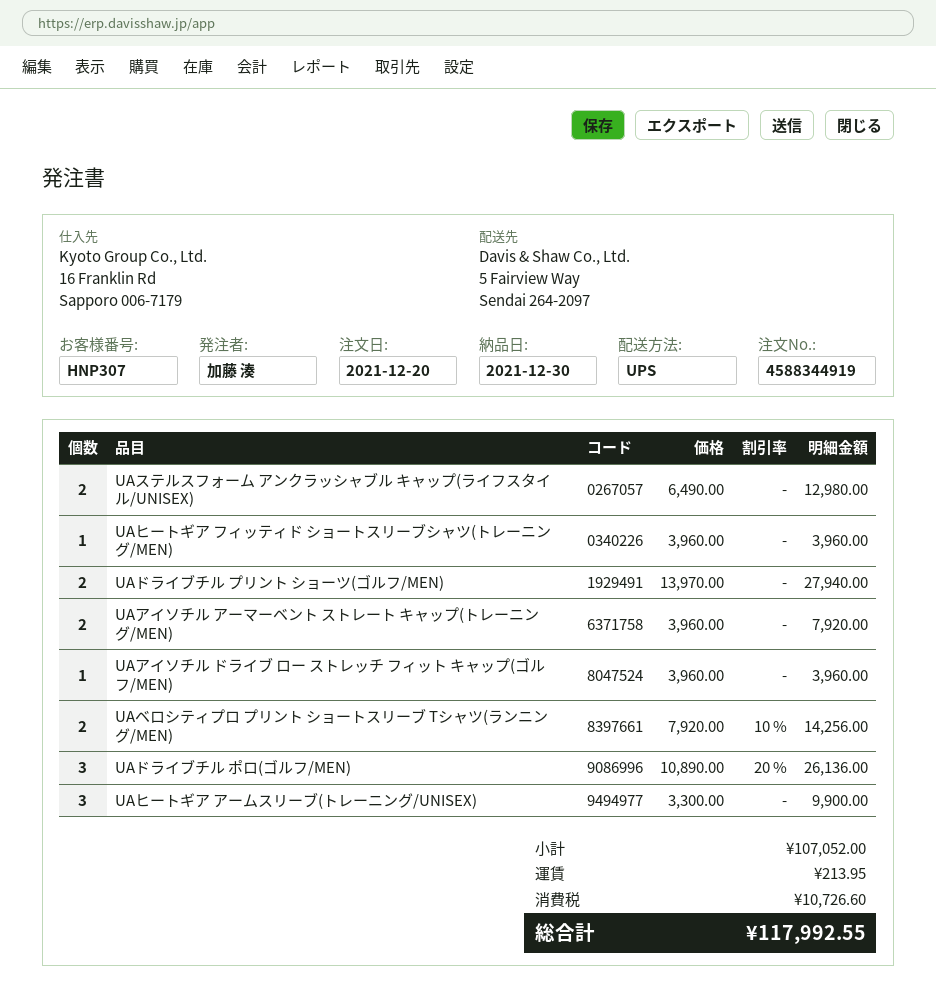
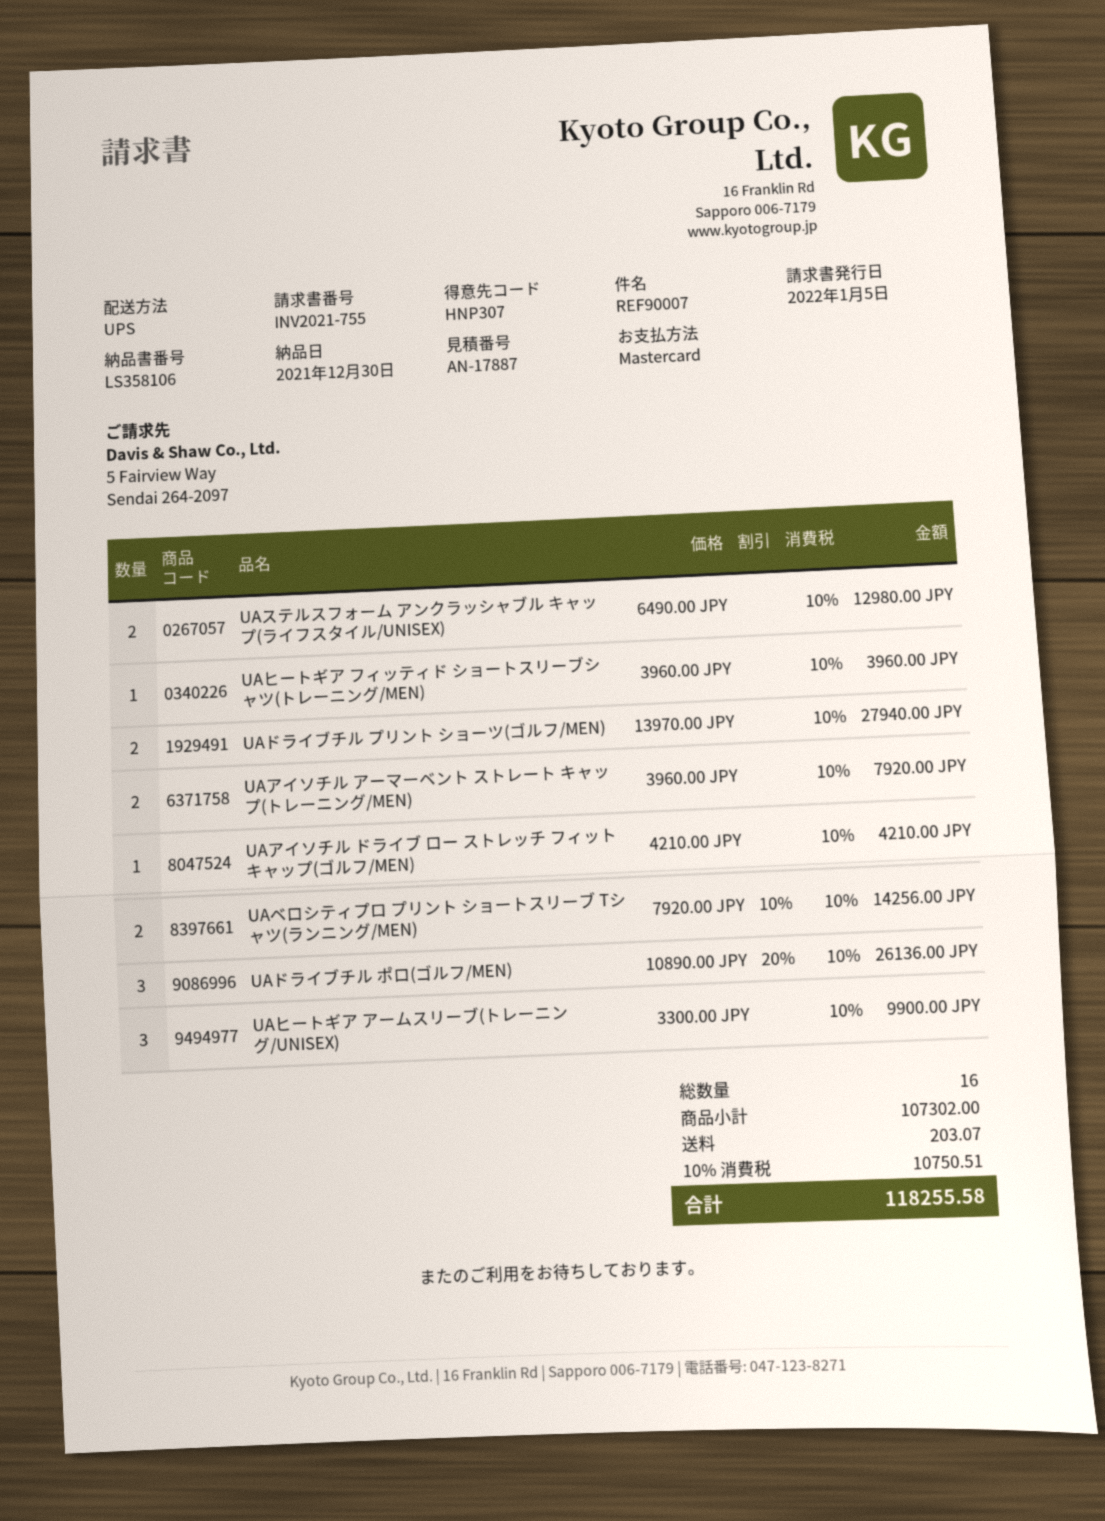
UAアイソチル ドライブ ロー ストレッチ フィット キャップ(ゴルフ/MEN): 1 x 3960.00 = 3960.00 -> 1 x 4210.00 = 4210.00
subtotal: 107052.00 -> 107302.00
shipping: 213.95 -> 203.07
tax: 10726.60 -> 10750.51
total: 117992.55 -> 118255.58

